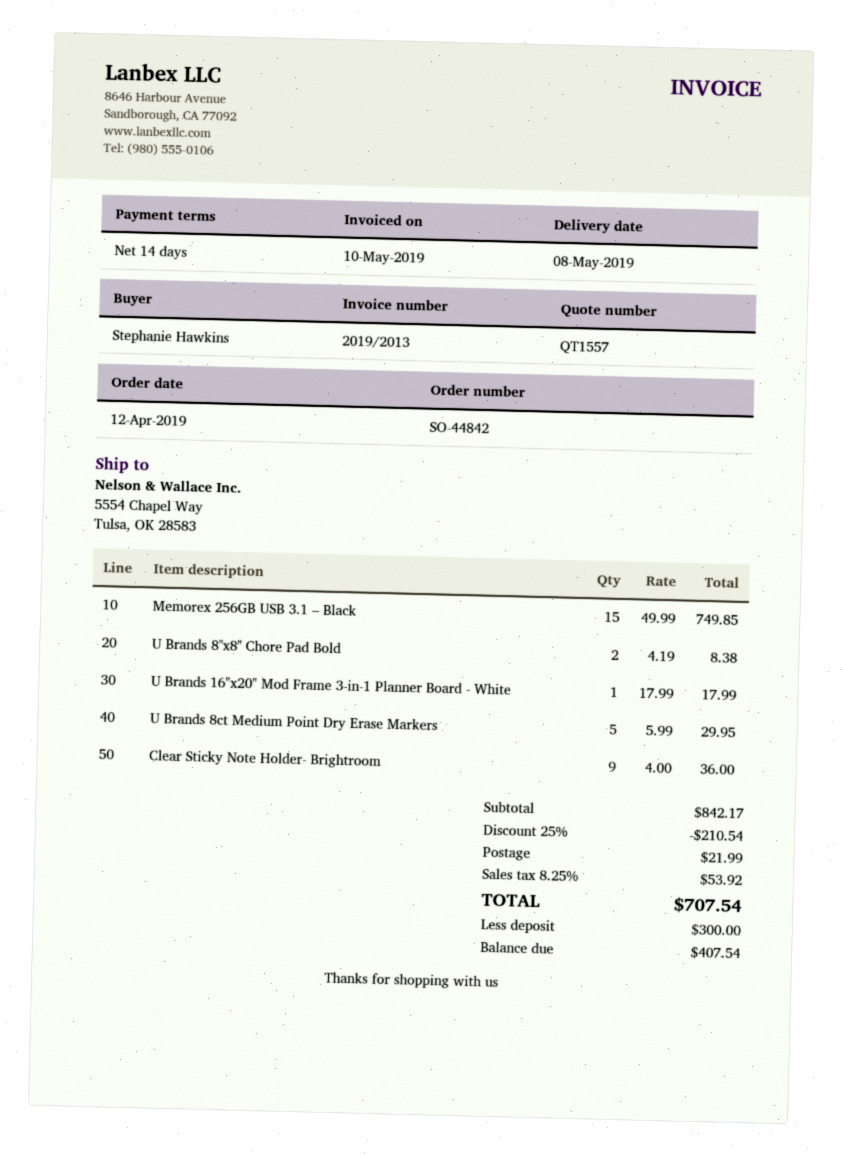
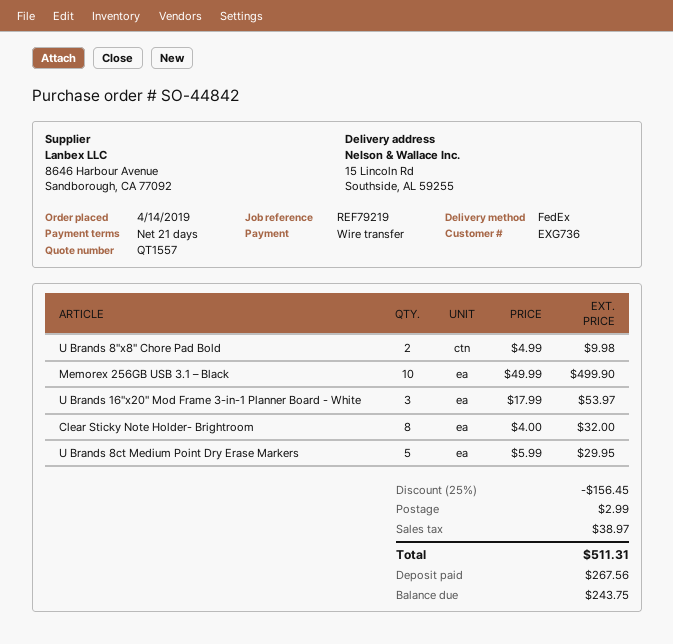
order date: 2019-04-12 -> 2019-04-14
payment terms: 14 days -> 21 days
ship to: 5554 Chapel Way, Tulsa, OK 28583 -> 15 Lincoln Rd, Southside, AL 59255
Memorex 256GB USB 3.1 – Black: 15 x 49.99 = 749.85 -> 10 x 49.99 = 499.90
U Brands 8''x8'' Chore Pad Bold: 2 x 4.19 = 8.38 -> 2 x 4.99 = 9.98
U Brands 16"x20" Mod Frame 3-in-1 Planner Board - White: 1 x 17.99 = 17.99 -> 3 x 17.99 = 53.97
Clear Sticky Note Holder- Brightroom: 9 x 4.00 = 36.00 -> 8 x 4.00 = 32.00
discount: 25% = 210.54 -> 25% = 156.45
shipping: 21.99 -> 2.99
tax: 53.92 -> 38.97
total: 707.54 -> 511.31
deposit: 300.00 -> 267.56
balance: 407.54 -> 243.75

